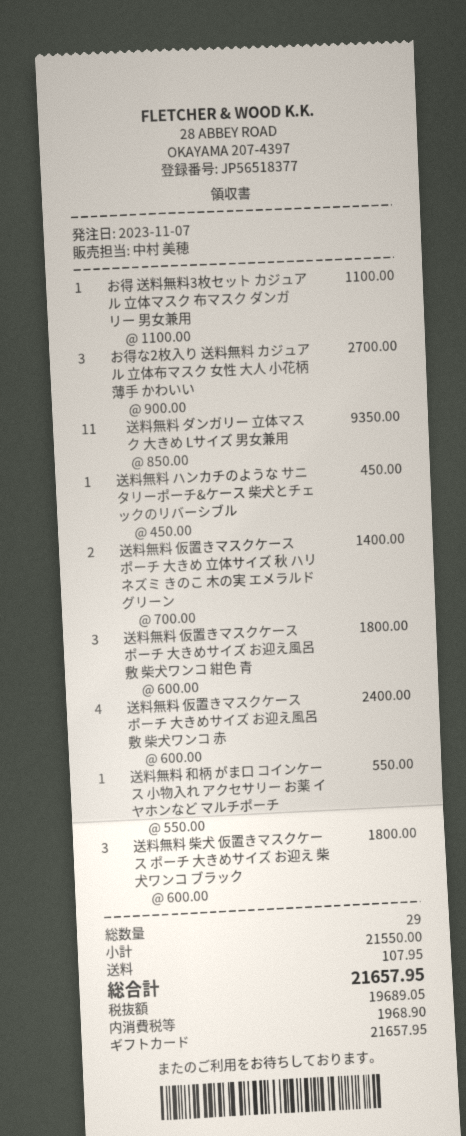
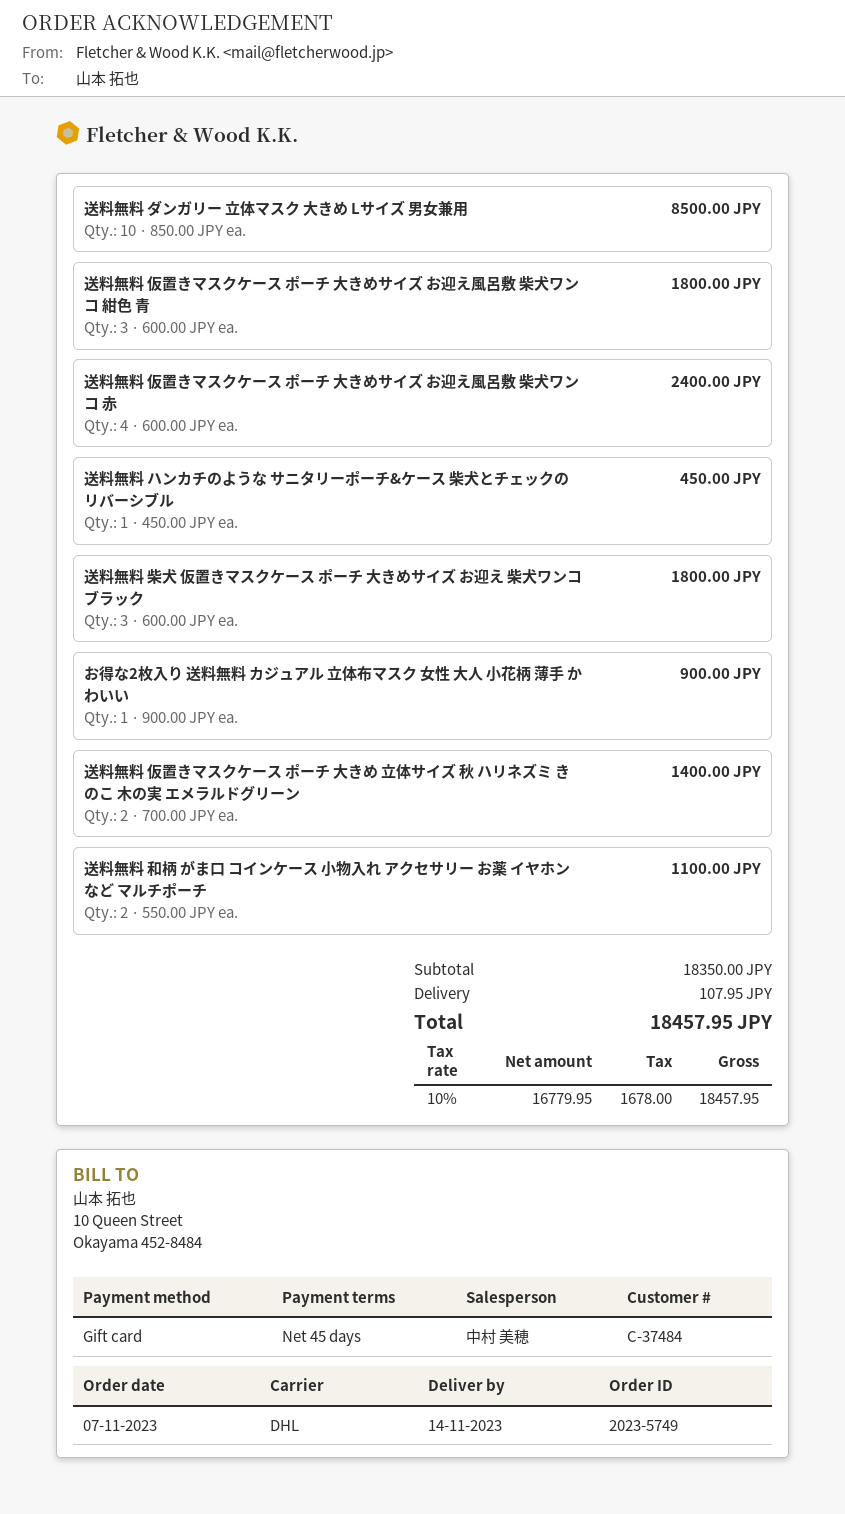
お得 送料無料3枚セット カジュアル 立体マスク 布マスク ダンガリー 男女兼用: 1 x 1100.00 = 1100.00 -> none
お得な2枚入り 送料無料 カジュアル 立体布マスク 女性 大人 小花柄 薄手 かわいい: 3 x 900.00 = 2700.00 -> 1 x 900.00 = 900.00
送料無料 ダンガリー 立体マスク 大きめ Lサイズ 男女兼用: 11 x 850.00 = 9350.00 -> 10 x 850.00 = 8500.00
送料無料 和柄 がま口 コインケース 小物入れ アクセサリー お薬 イヤホンなど マルチポーチ: 1 x 550.00 = 550.00 -> 2 x 550.00 = 1100.00
subtotal: 21550.00 -> 18350.00
net: 19689.05 -> 16779.95
tax: 1968.90 -> 1678.00
total: 21657.95 -> 18457.95

